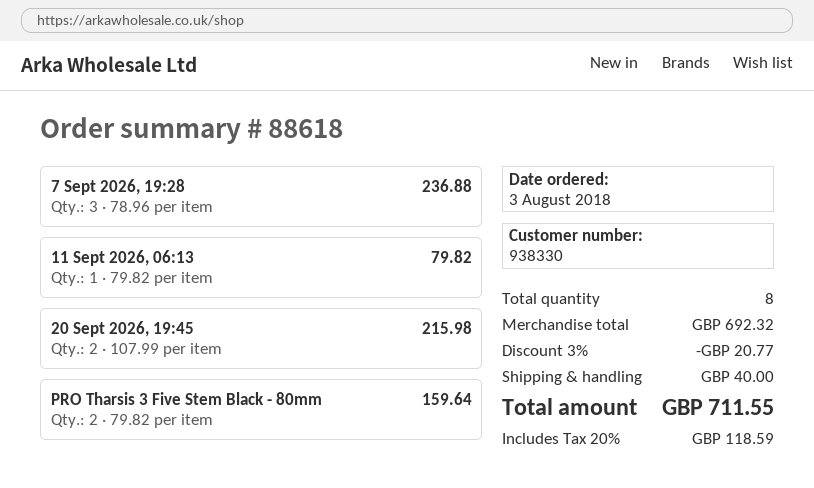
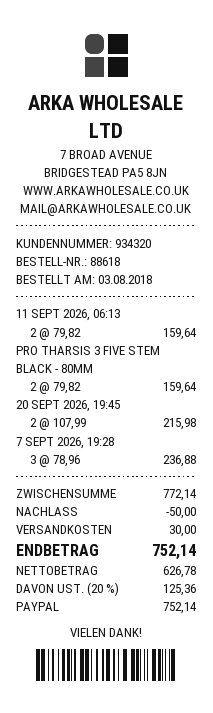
customer number: 938330 -> 934320
11 Sept 2026, 06:13: 1 x 79.82 = 79.82 -> 2 x 79.82 = 159.64
subtotal: 692.32 -> 772.14
discount: 20.77 -> 50.00
shipping: 40.00 -> 30.00
tax: 20% = 118.59 -> 20% = 125.36
total: 711.55 -> 752.14

